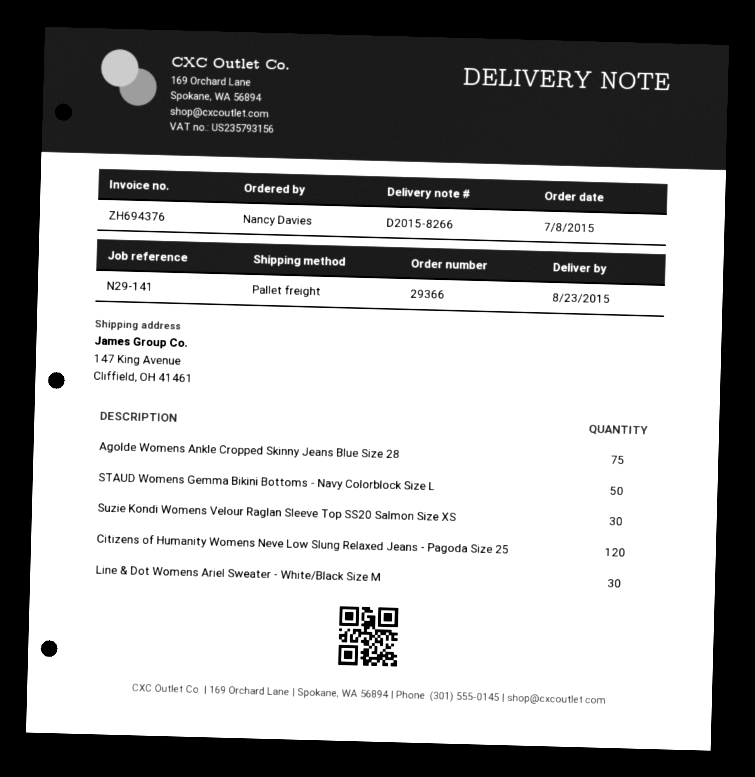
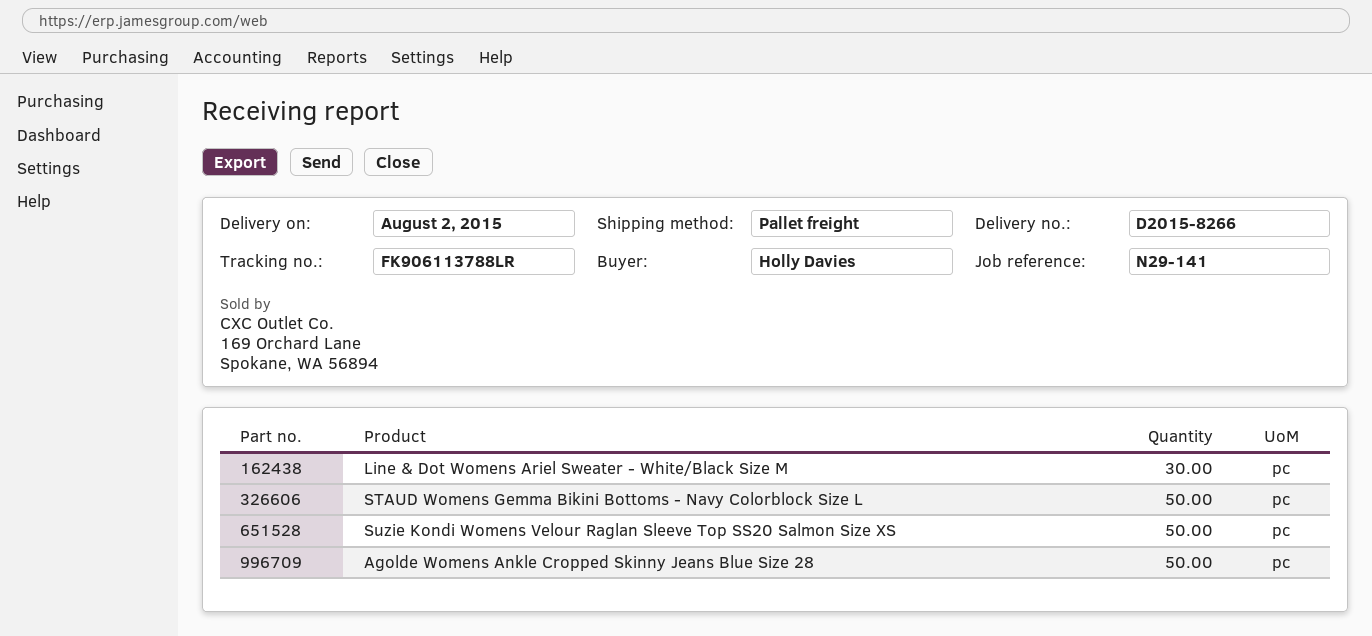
delivery date: 2015-08-23 -> 2015-08-02
ordered by: Nancy Davies -> Holly Davies
Agolde Womens Ankle Cropped Skinny Jeans Blue Size 28: 75 -> 50
Suzie Kondi Womens Velour Raglan Sleeve Top SS20 Salmon Size XS: 30 -> 50
Citizens of Humanity Womens Neve Low Slung Relaxed Jeans - Pagoda Size 25: 120 -> none

